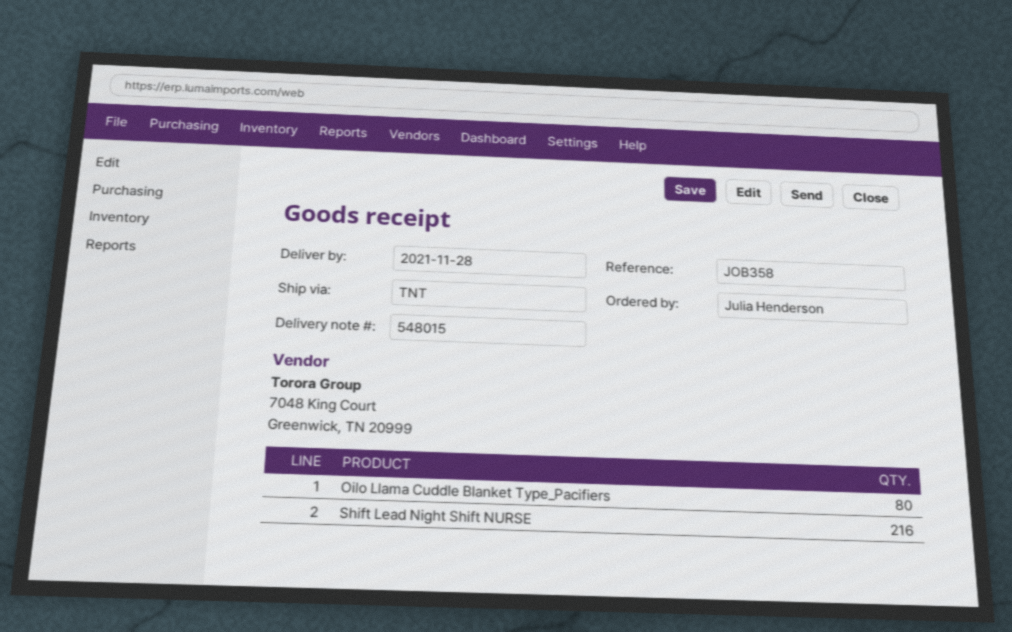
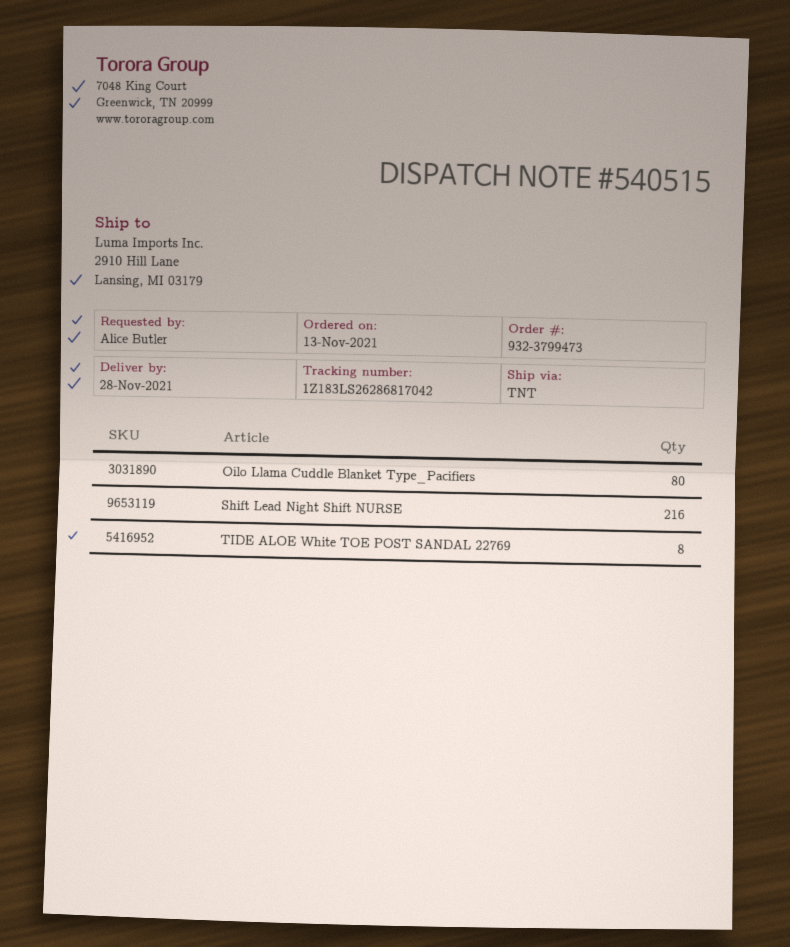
delivery note number: 548015 -> 540515
ordered by: Julia Henderson -> Alice Butler
TIDE ALOE White TOE POST SANDAL 22769: none -> 8

